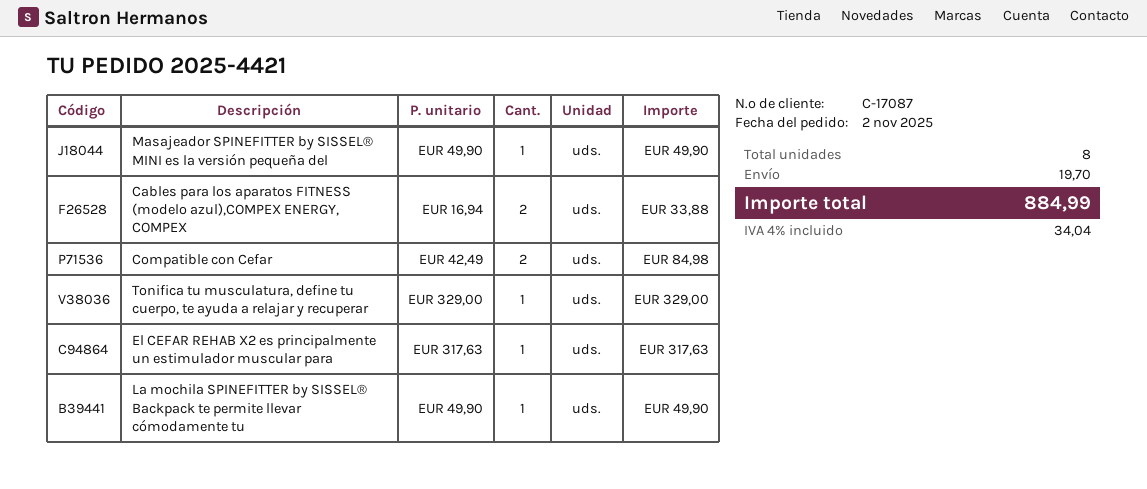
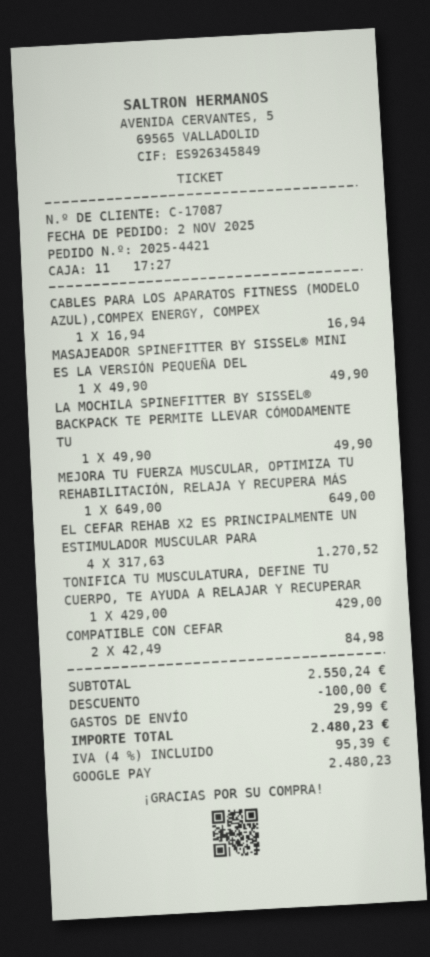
Cables para los aparatos FITNESS (modelo azul),COMPEX ENERGY, COMPEX: 2 x 16.94 = 33.88 -> 1 x 16.94 = 16.94
Tonifica tu musculatura, define tu cuerpo, te ayuda a relajar y recuperar: 1 x 329.00 = 329.00 -> 1 x 429.00 = 429.00
El CEFAR REHAB X2 es principalmente un estimulador muscular para: 1 x 317.63 = 317.63 -> 4 x 317.63 = 1270.52
MEJORA TU FUERZA MUSCULAR, OPTIMIZA TU REHABILITACIÓN, RELAJA Y RECUPERA MÁS: none -> 1 x 649.00 = 649.00
discount: none -> 100.00
shipping: 19.70 -> 29.99
tax: 4% = 34.04 -> 4% = 95.39
total: 884.99 -> 2480.23

